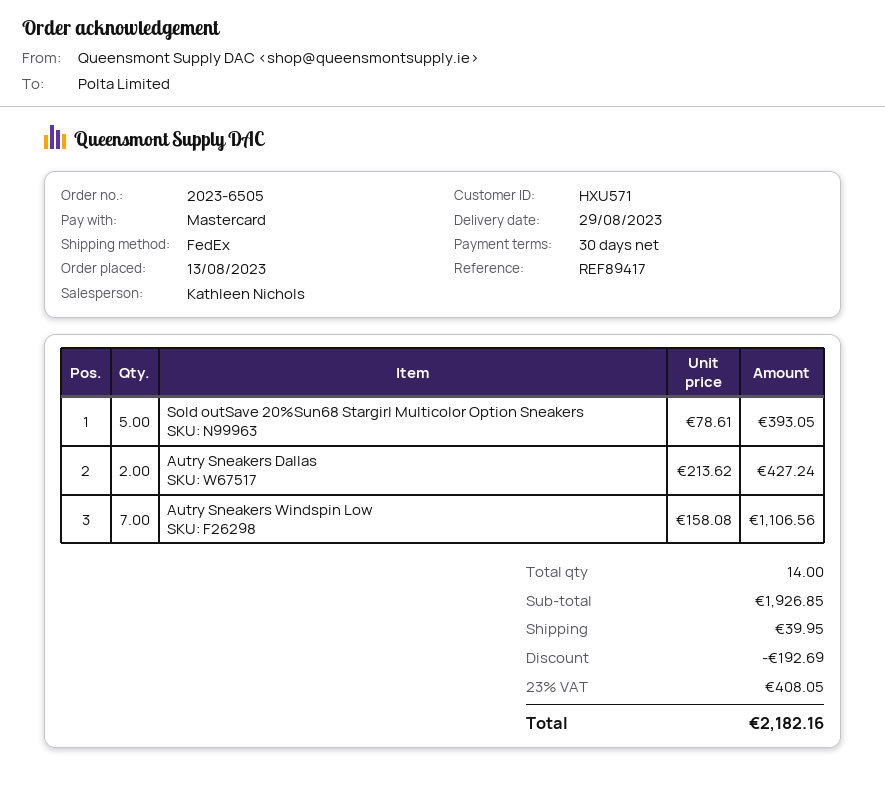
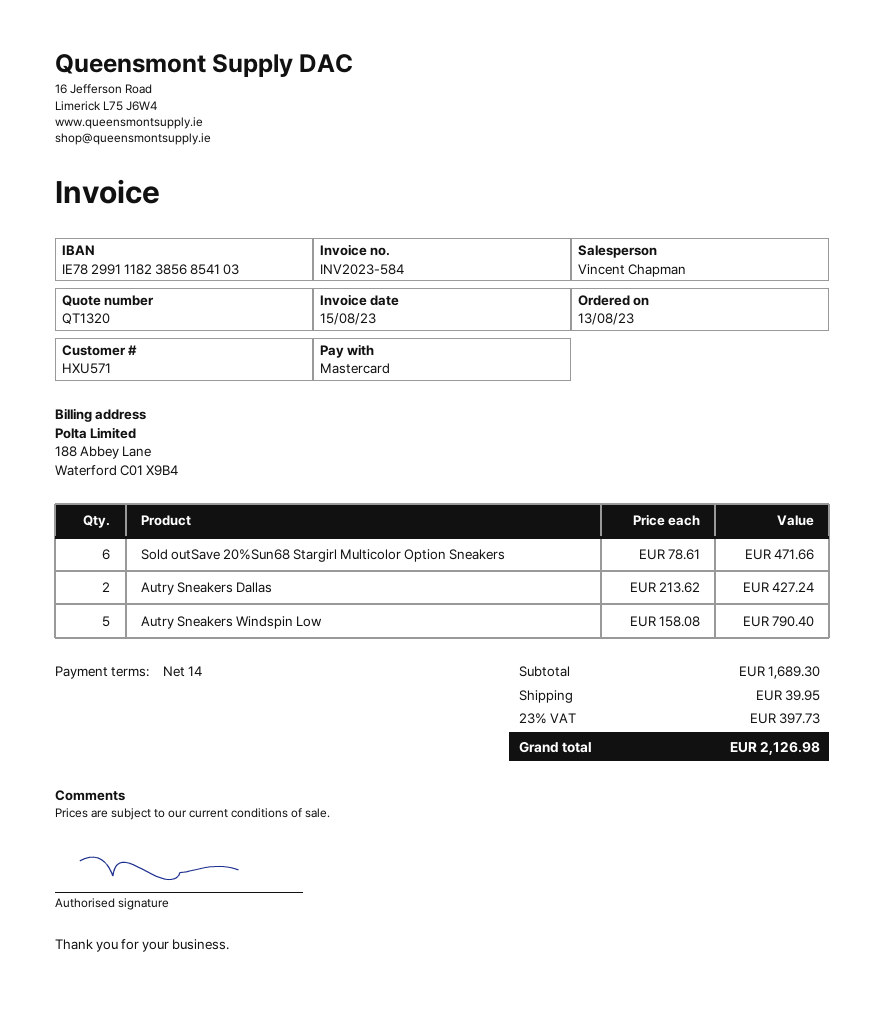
payment terms: 30 days -> 14 days
sales rep: Kathleen Nichols -> Vincent Chapman
Sold outSave 20%Sun68 Stargirl Multicolor Option Sneakers: 5 x 78.61 = 393.05 -> 6 x 78.61 = 471.66
Autry Sneakers Windspin Low: 7 x 158.08 = 1106.56 -> 5 x 158.08 = 790.40
subtotal: 1926.85 -> 1689.30
discount: 192.69 -> none
tax: 23% = 408.05 -> 23% = 397.73
total: 2182.16 -> 2126.98

